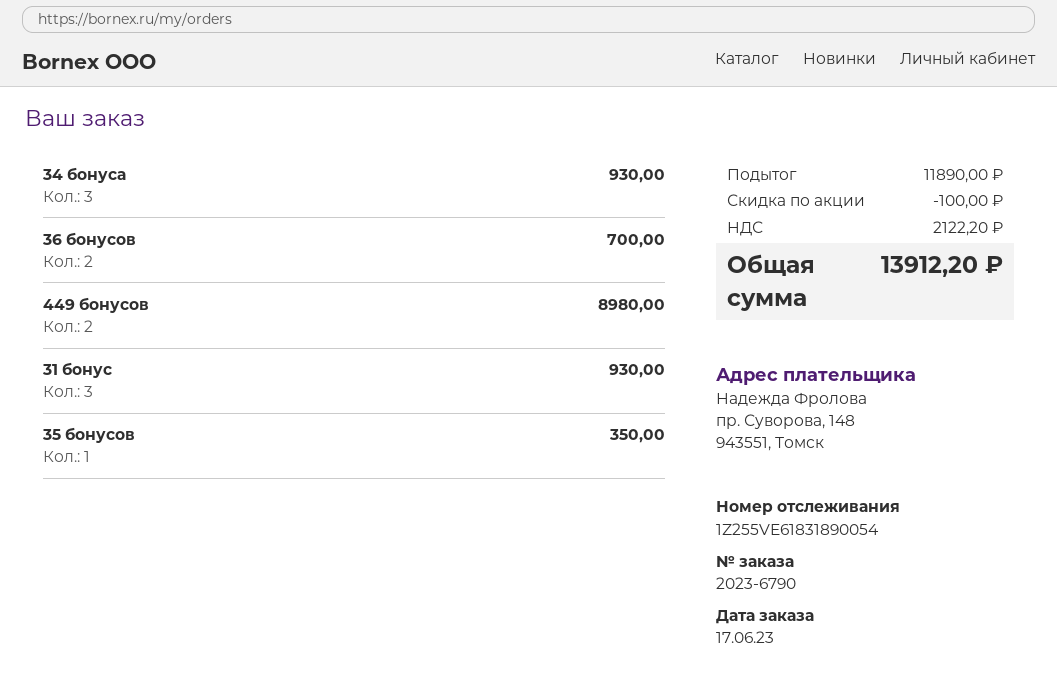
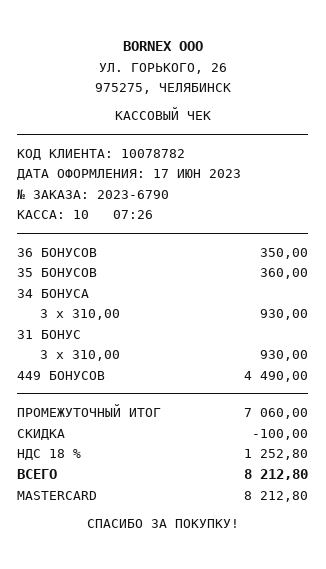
36 бонусов: 2 for 700.00 -> 1 for 350.00
449 бонусов: 2 for 8980.00 -> 1 for 4490.00
35 бонусов: 1 for 350.00 -> 1 for 360.00
subtotal: 11890.00 -> 7060.00
tax: 2122.20 -> 1252.80
total: 13912.20 -> 8212.80

